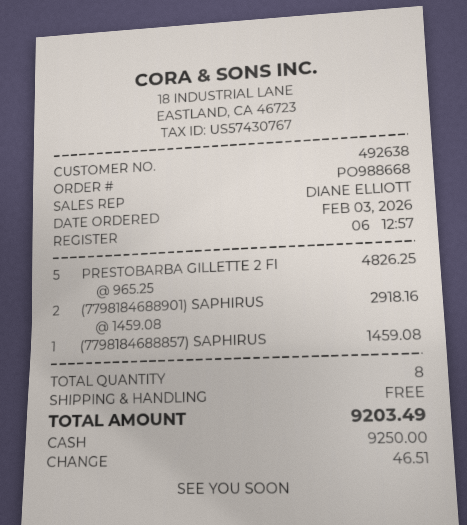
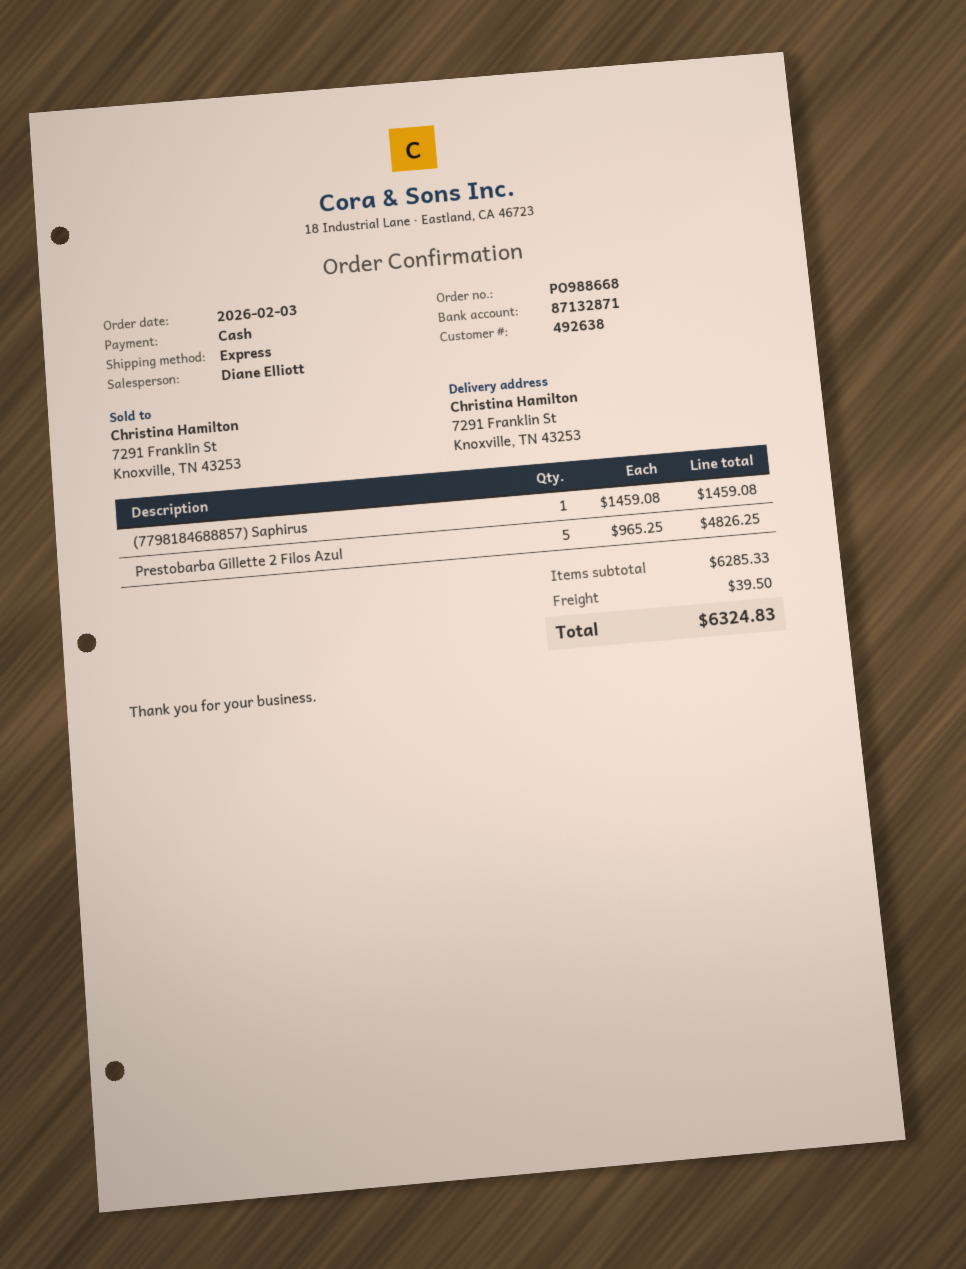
(7798184688901) SAPHIRUS: 2 x 1459.08 = 2918.16 -> none
shipping: 0.00 -> 39.50
total: 9203.49 -> 6324.83

